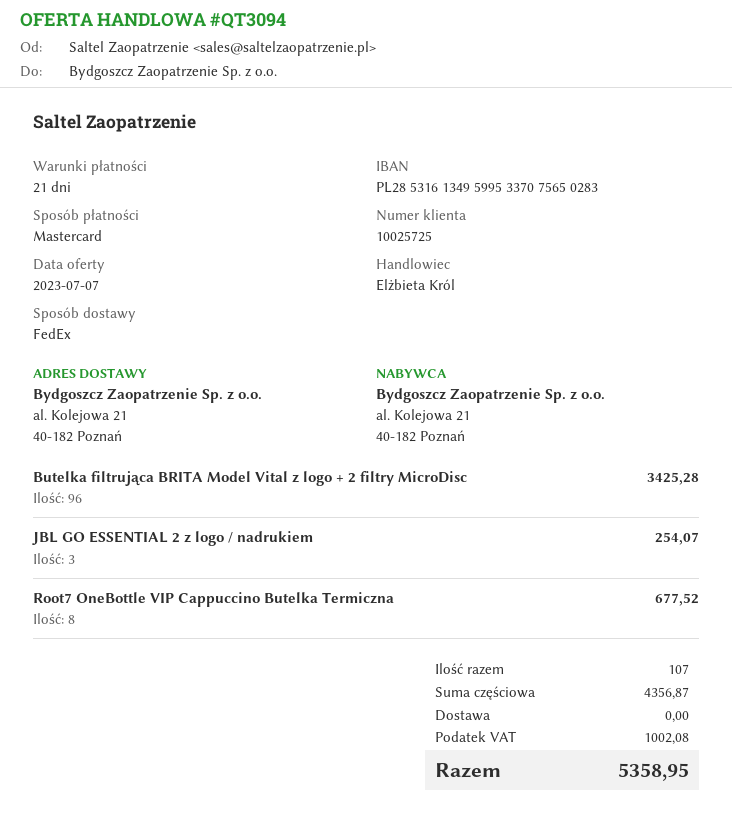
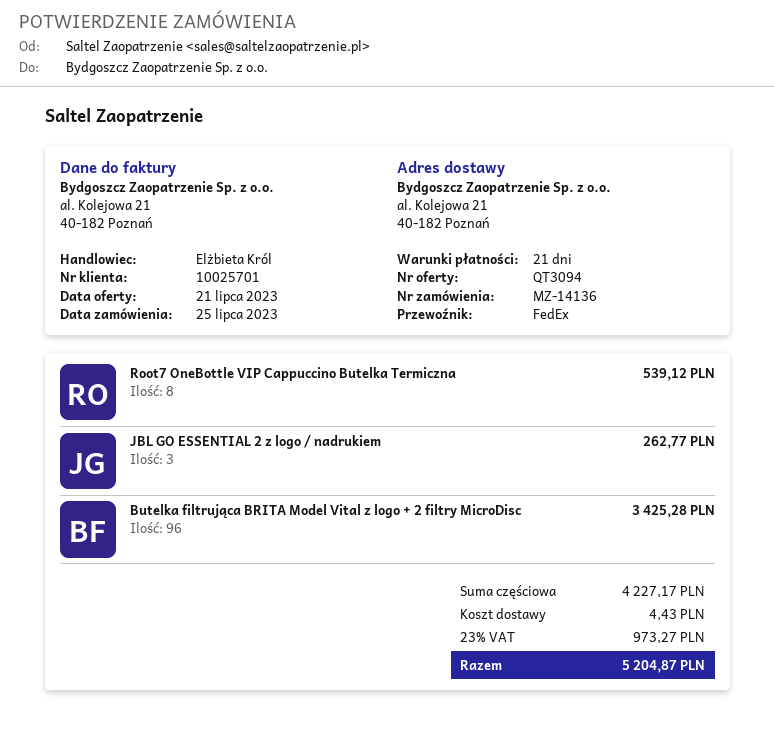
quote date: 2023-07-07 -> 2023-07-21
customer number: 10025725 -> 10025701
JBL GO ESSENTIAL 2 z logo / nadrukiem: 3 for 254.07 -> 3 for 262.77
Root7 OneBottle VIP Cappuccino Butelka Termiczna: 8 for 677.52 -> 8 for 539.12
subtotal: 4356.87 -> 4227.17
shipping: 0.00 -> 4.43
tax: 1002.08 -> 973.27
total: 5358.95 -> 5204.87

